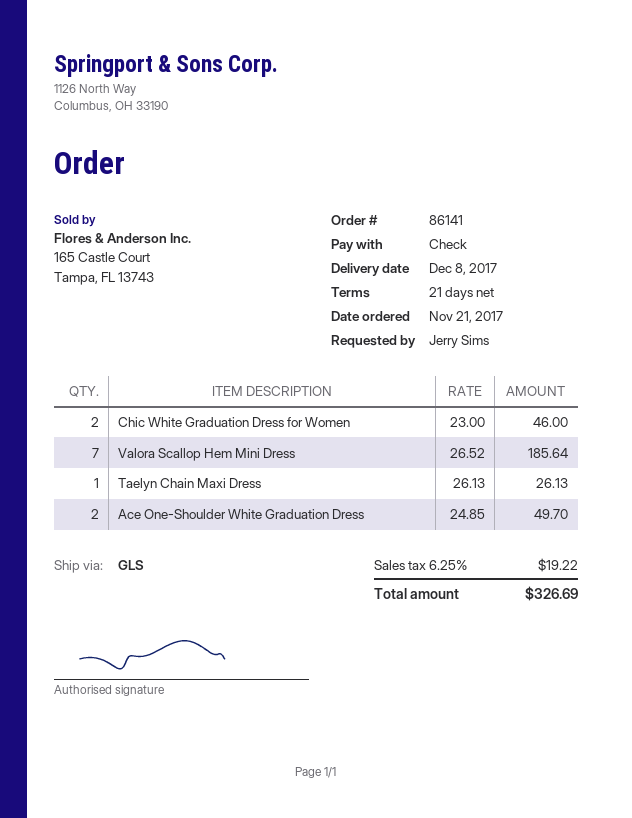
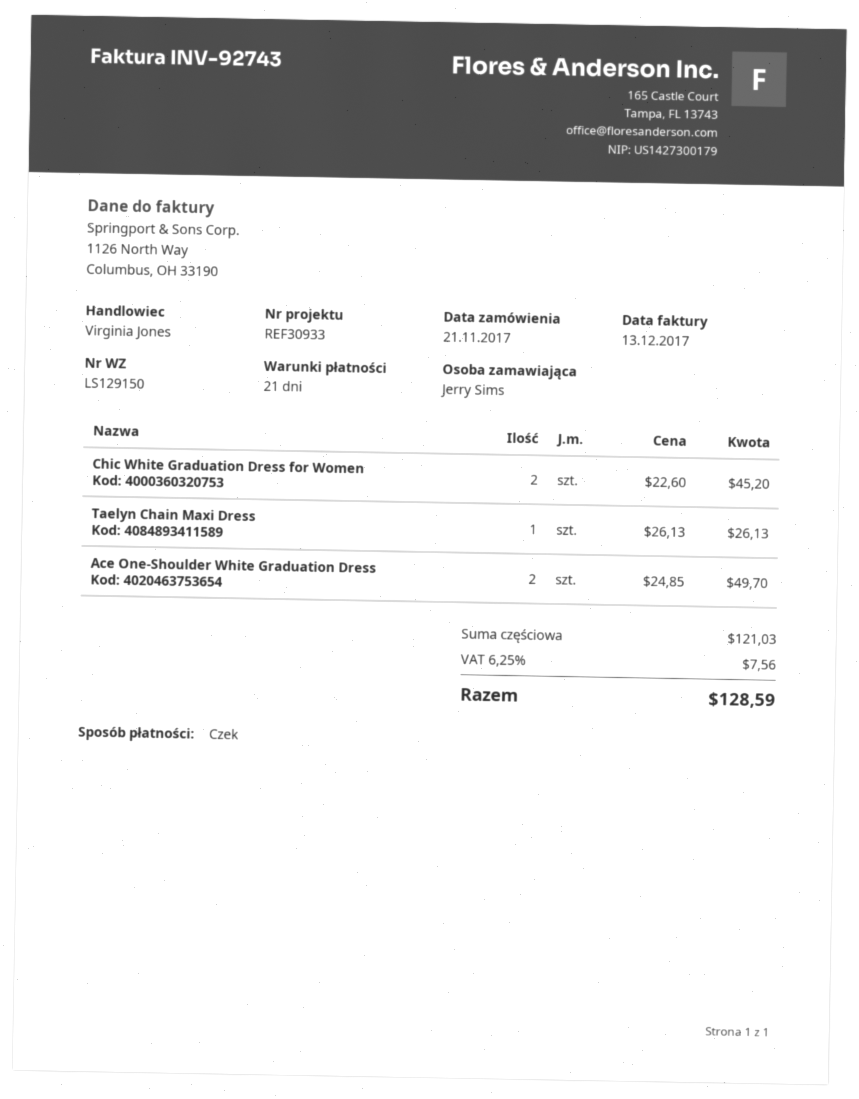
Chic White Graduation Dress for Women: 2 x 23.00 = 46.00 -> 2 x 22.60 = 45.20
Valora Scallop Hem Mini Dress: 7 x 26.52 = 185.64 -> none
tax: 6.25% = 19.22 -> 6.25% = 7.56
total: 326.69 -> 128.59

